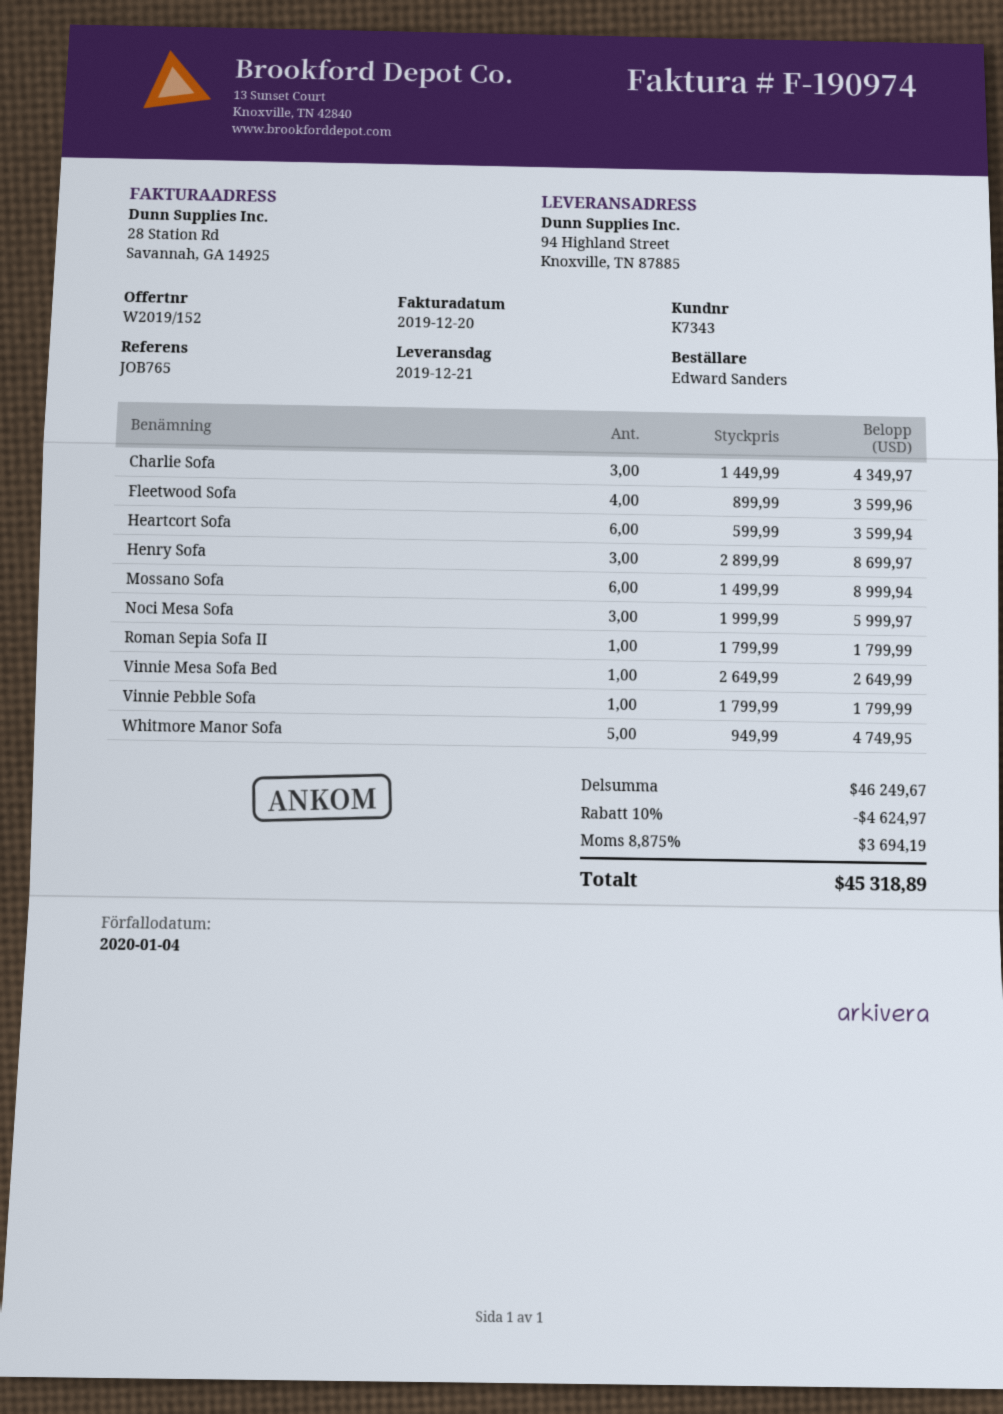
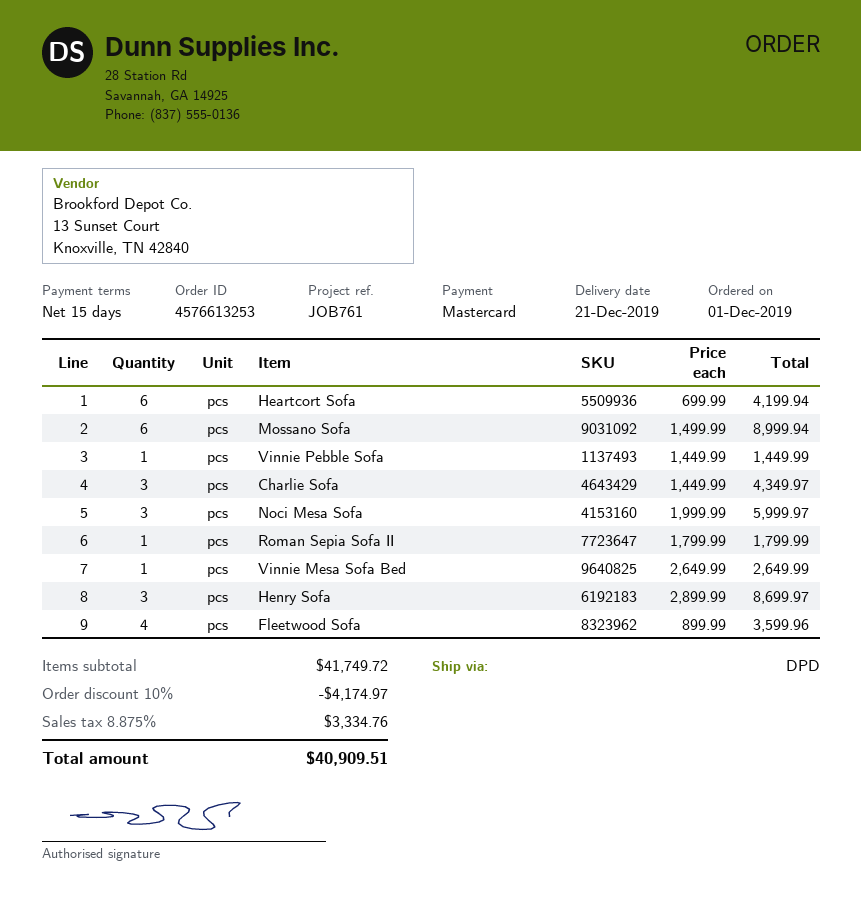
reference: JOB765 -> JOB761
Heartcort Sofa: 6 x 599.99 = 3599.94 -> 6 x 699.99 = 4199.94
Vinnie Pebble Sofa: 1 x 1799.99 = 1799.99 -> 1 x 1449.99 = 1449.99
Whitmore Manor Sofa: 5 x 949.99 = 4749.95 -> none
subtotal: 46249.67 -> 41749.72
discount: 10% = 4624.97 -> 10% = 4174.97
tax: 8.875% = 3694.19 -> 8.875% = 3334.76
total: 45318.89 -> 40909.51

